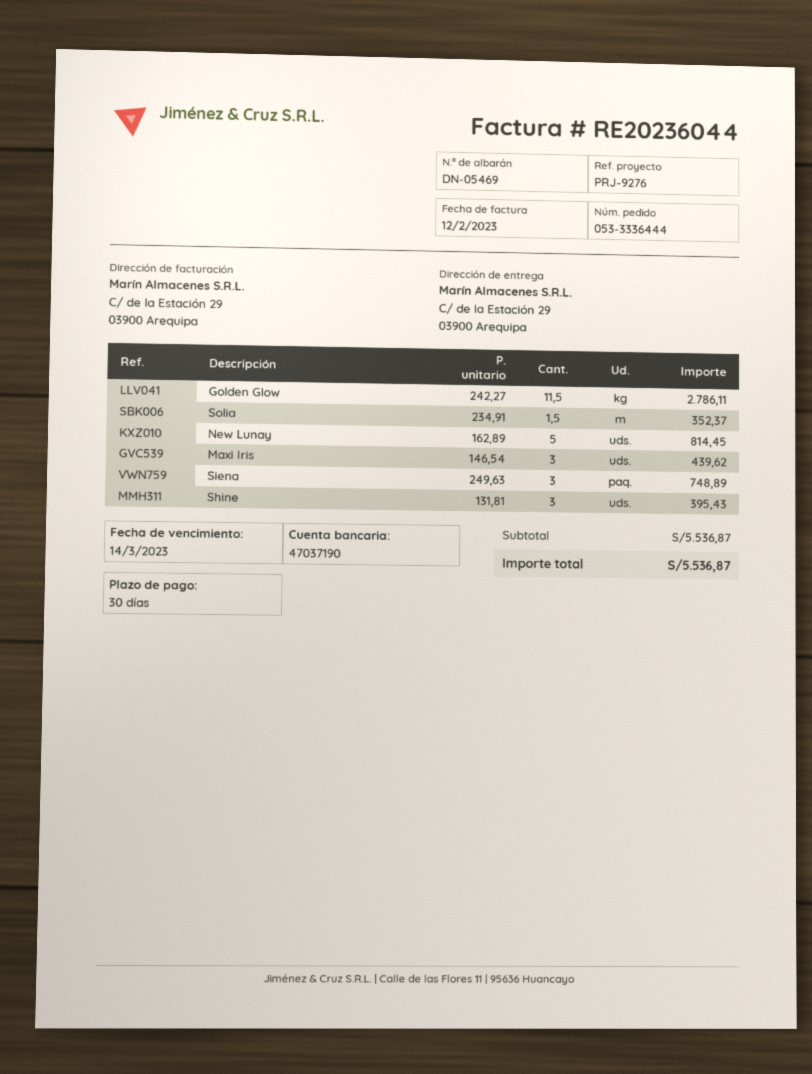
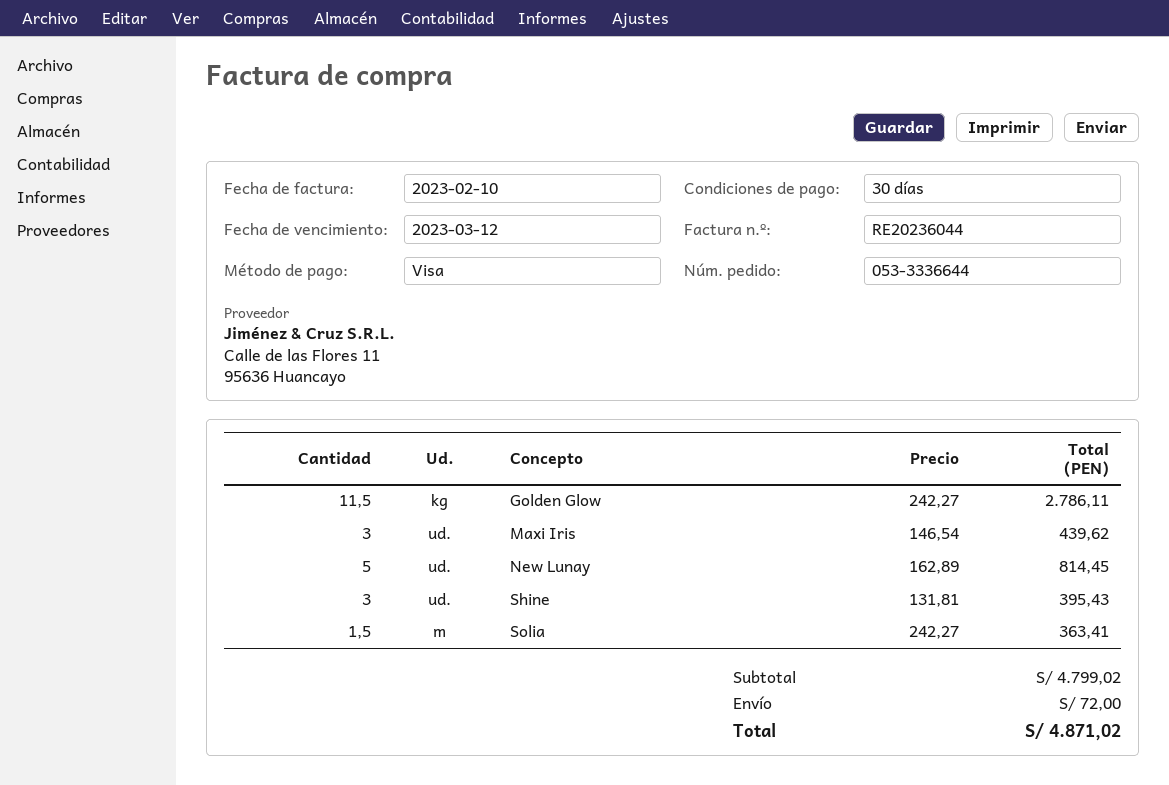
order number: 053-3336444 -> 053-3336644
invoice date: 2023-02-12 -> 2023-02-10
due date: 2023-03-14 -> 2023-03-12
Solia: 1.5 x 234.91 = 352.37 -> 1.5 x 242.27 = 363.41
Siena: 3 x 249.63 = 748.89 -> none
subtotal: 5536.87 -> 4799.02
shipping: none -> 72.00
total: 5536.87 -> 4871.02

